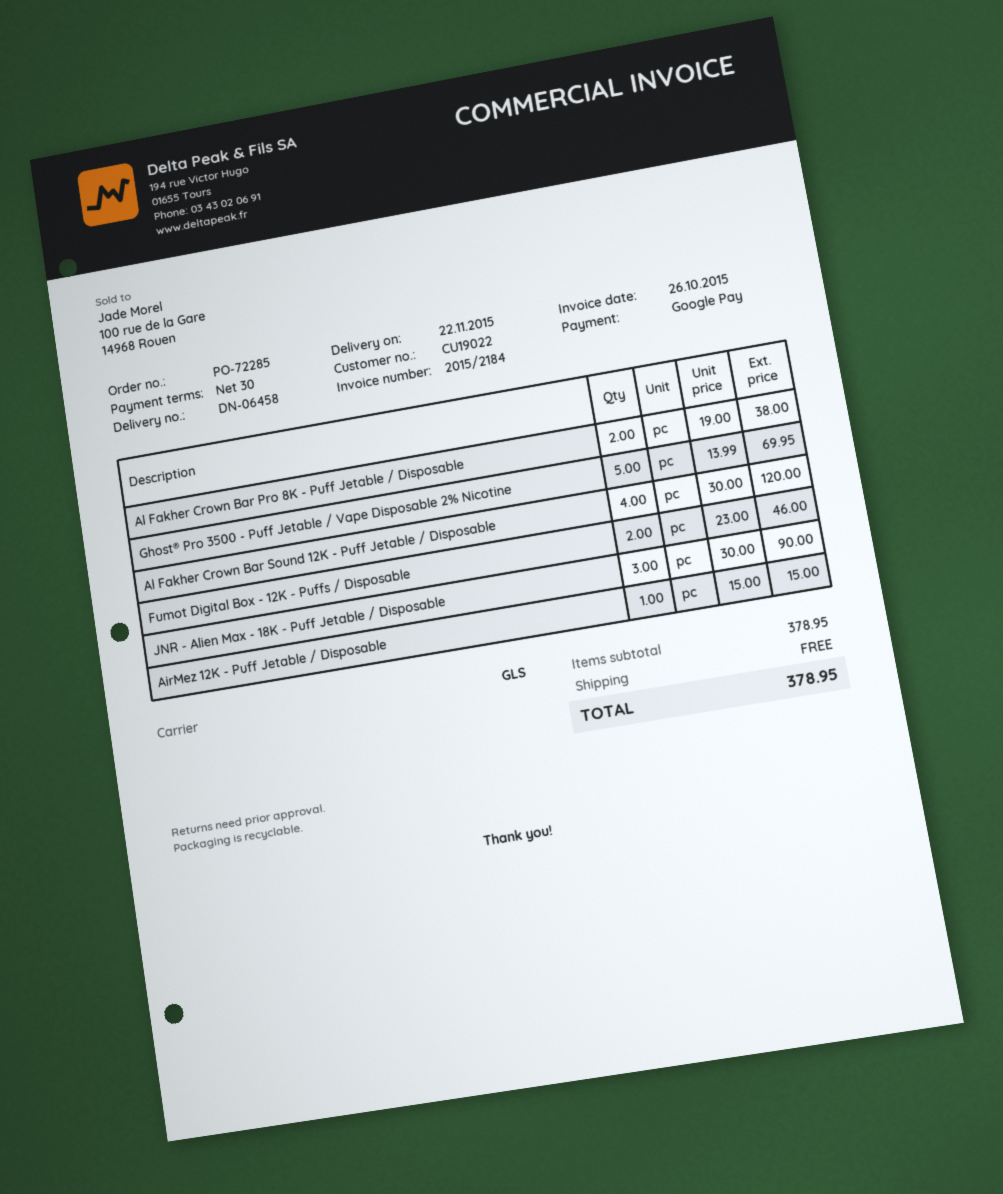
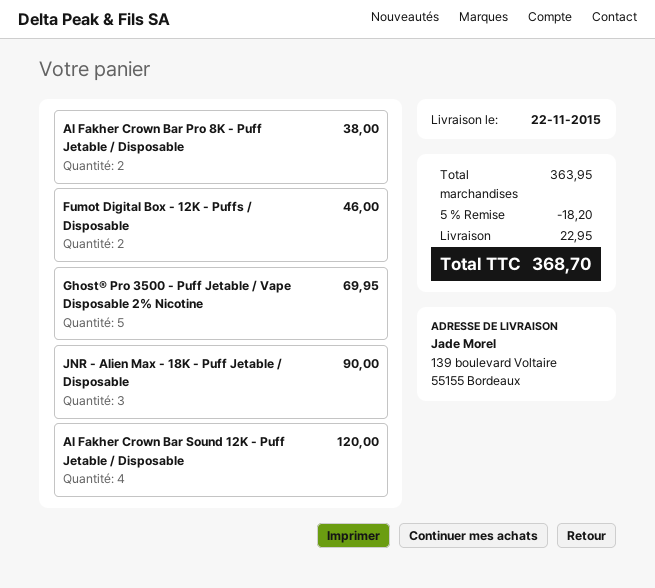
AirMez 12K - Puff Jetable / Disposable: 1 for 15.00 -> none
subtotal: 378.95 -> 363.95
discount: none -> 5% = 18.20
shipping: 0.00 -> 22.95
total: 378.95 -> 368.70

